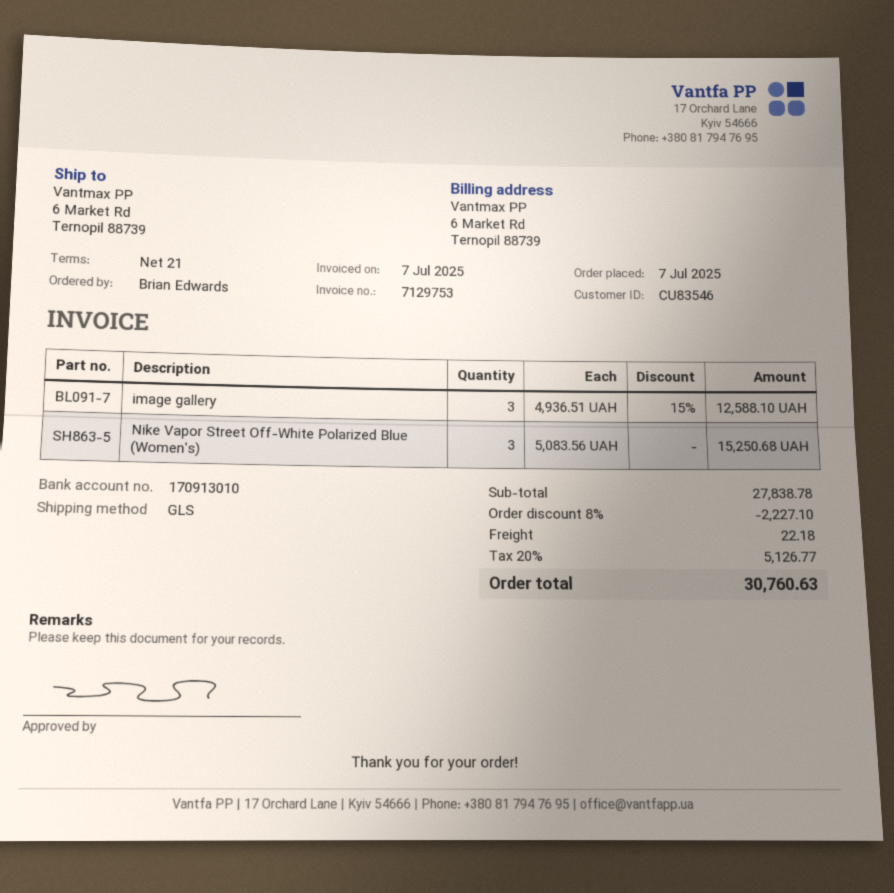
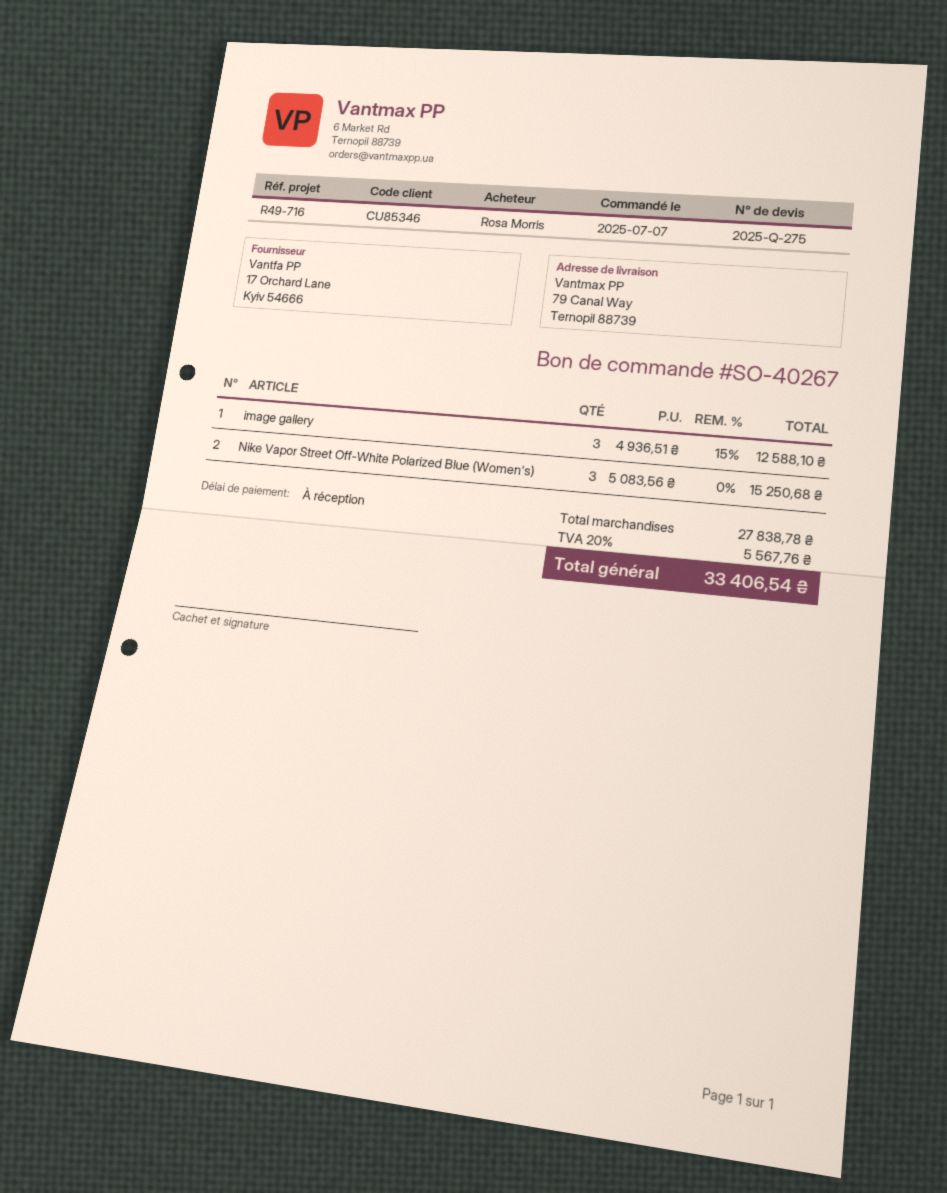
payment terms: 21 days -> on receipt
customer number: CU83546 -> CU85346
ordered by: Brian Edwards -> Rosa Morris
ship to: 6 Market Rd, Ternopil 88739 -> 79 Canal Way, Ternopil 88739
discount: 8% = 2227.10 -> none
shipping: 22.18 -> none
tax: 20% = 5126.77 -> 20% = 5567.76
total: 30760.63 -> 33406.54

